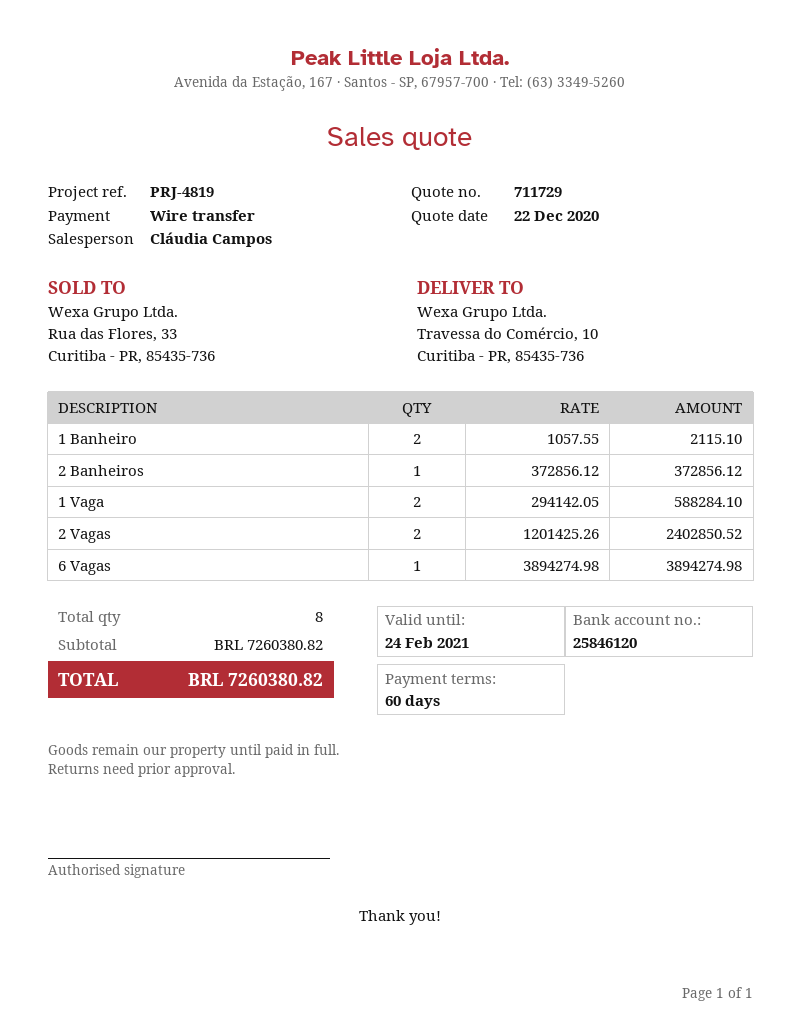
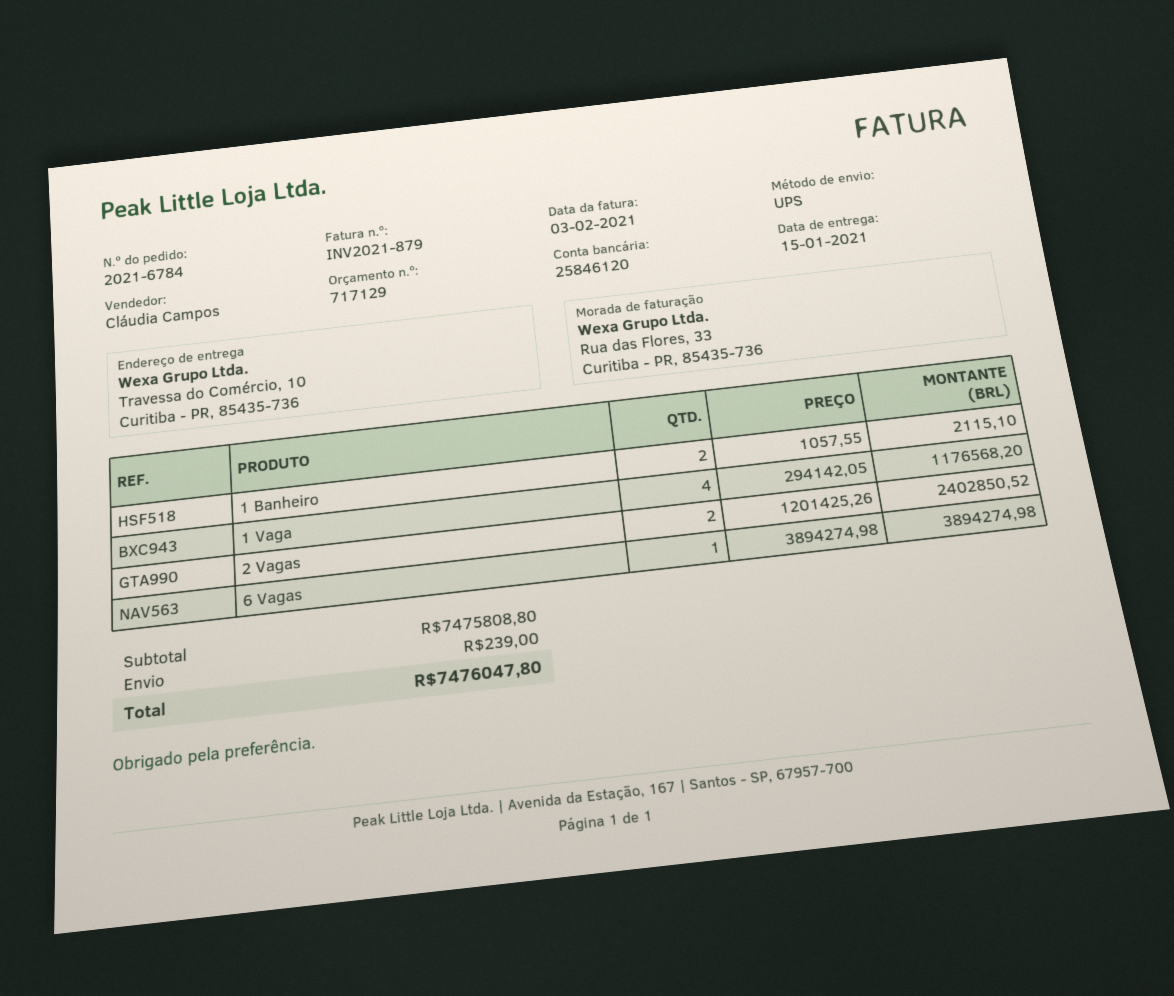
quote number: 711729 -> 717129
2 Banheiros: 1 x 372856.12 = 372856.12 -> none
1 Vaga: 2 x 294142.05 = 588284.10 -> 4 x 294142.05 = 1176568.20
subtotal: 7260380.82 -> 7475808.80
shipping: none -> 239.00
total: 7260380.82 -> 7476047.80

